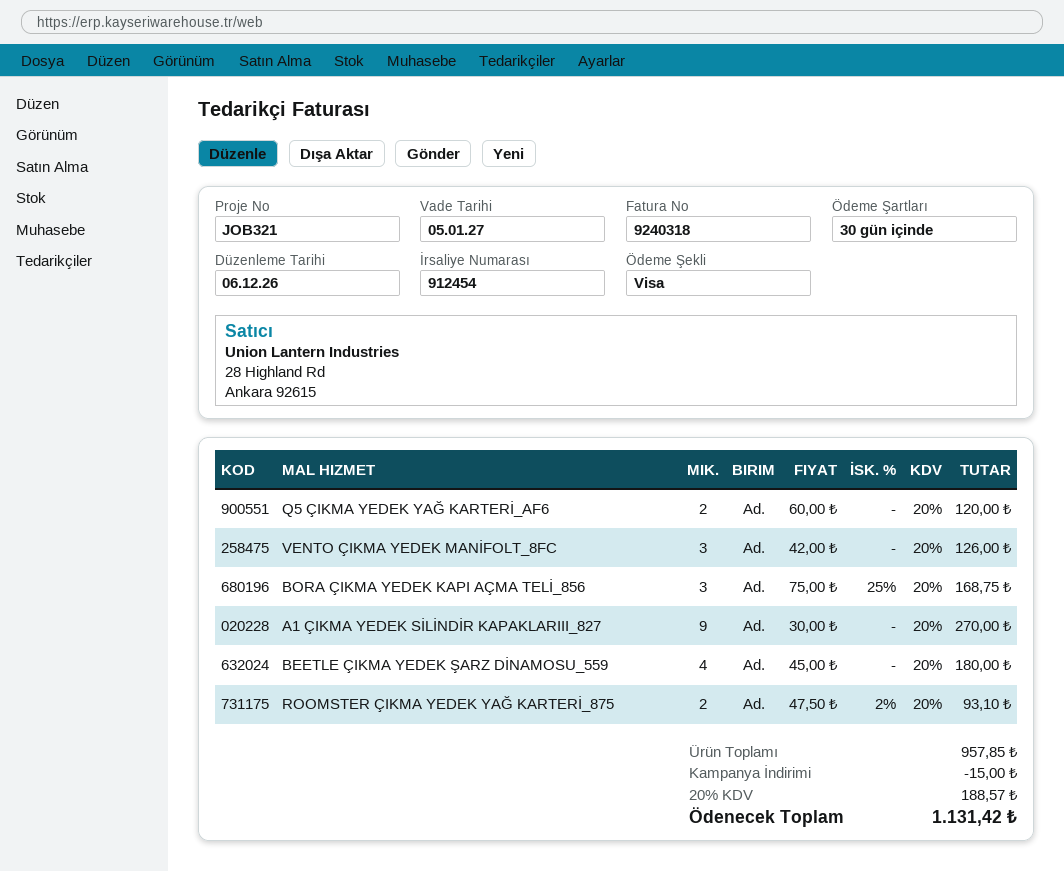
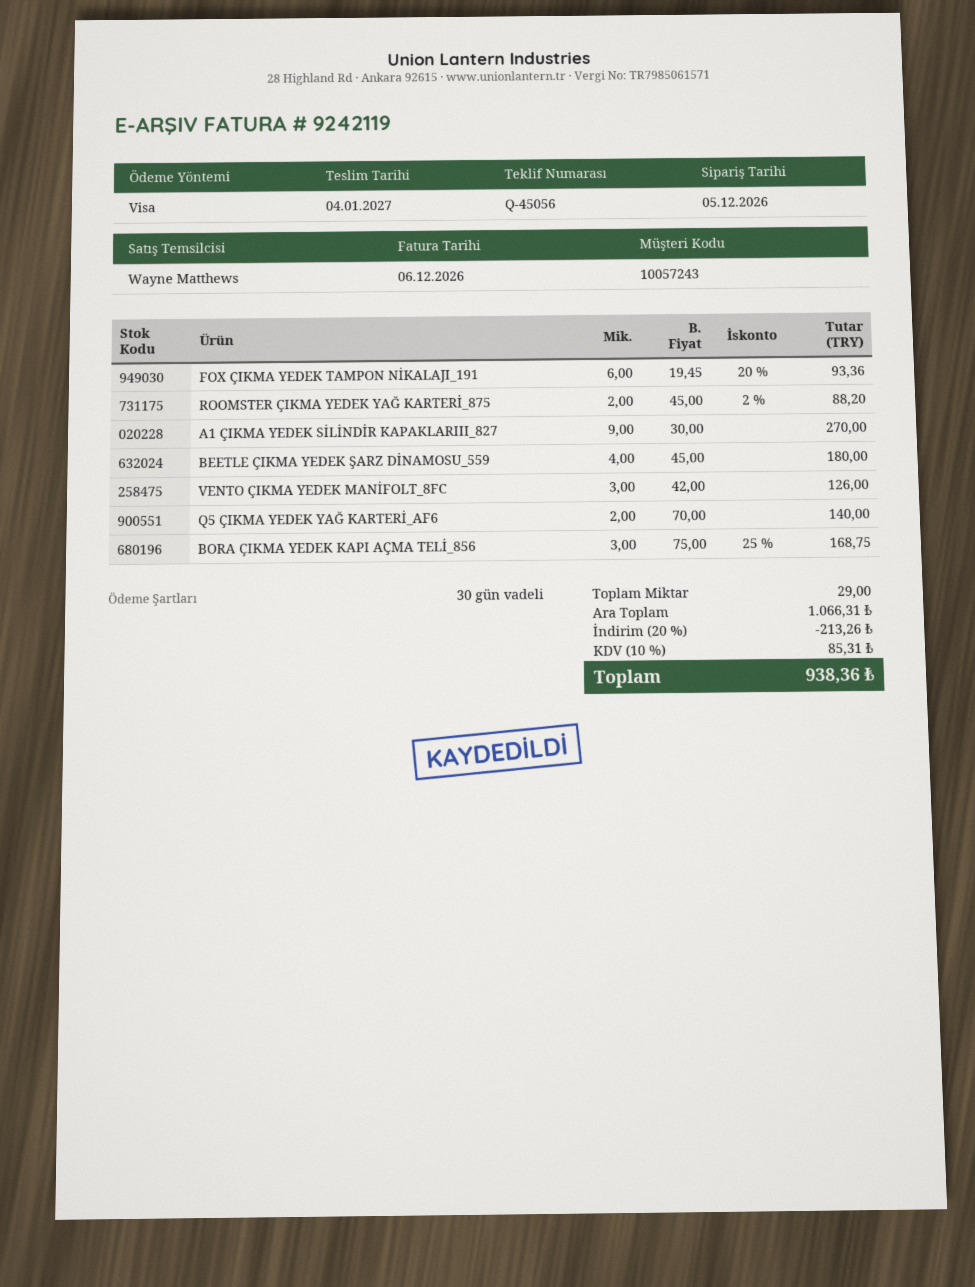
invoice number: 9240318 -> 9242119
Q5 ÇIKMA YEDEK YAĞ KARTERİ_AF6: 2 x 60.00 = 120.00 -> 2 x 70.00 = 140.00
ROOMSTER ÇIKMA YEDEK YAĞ KARTERİ_875: 2 x 47.50 - 2% = 93.10 -> 2 x 45.00 - 2% = 88.20
FOX ÇIKMA YEDEK TAMPON NİKALAJI_191: none -> 6 x 19.45 - 20% = 93.36
subtotal: 957.85 -> 1066.31
discount: 15.00 -> 213.26
tax: 20% = 188.57 -> 10% = 85.31
total: 1131.42 -> 938.36

